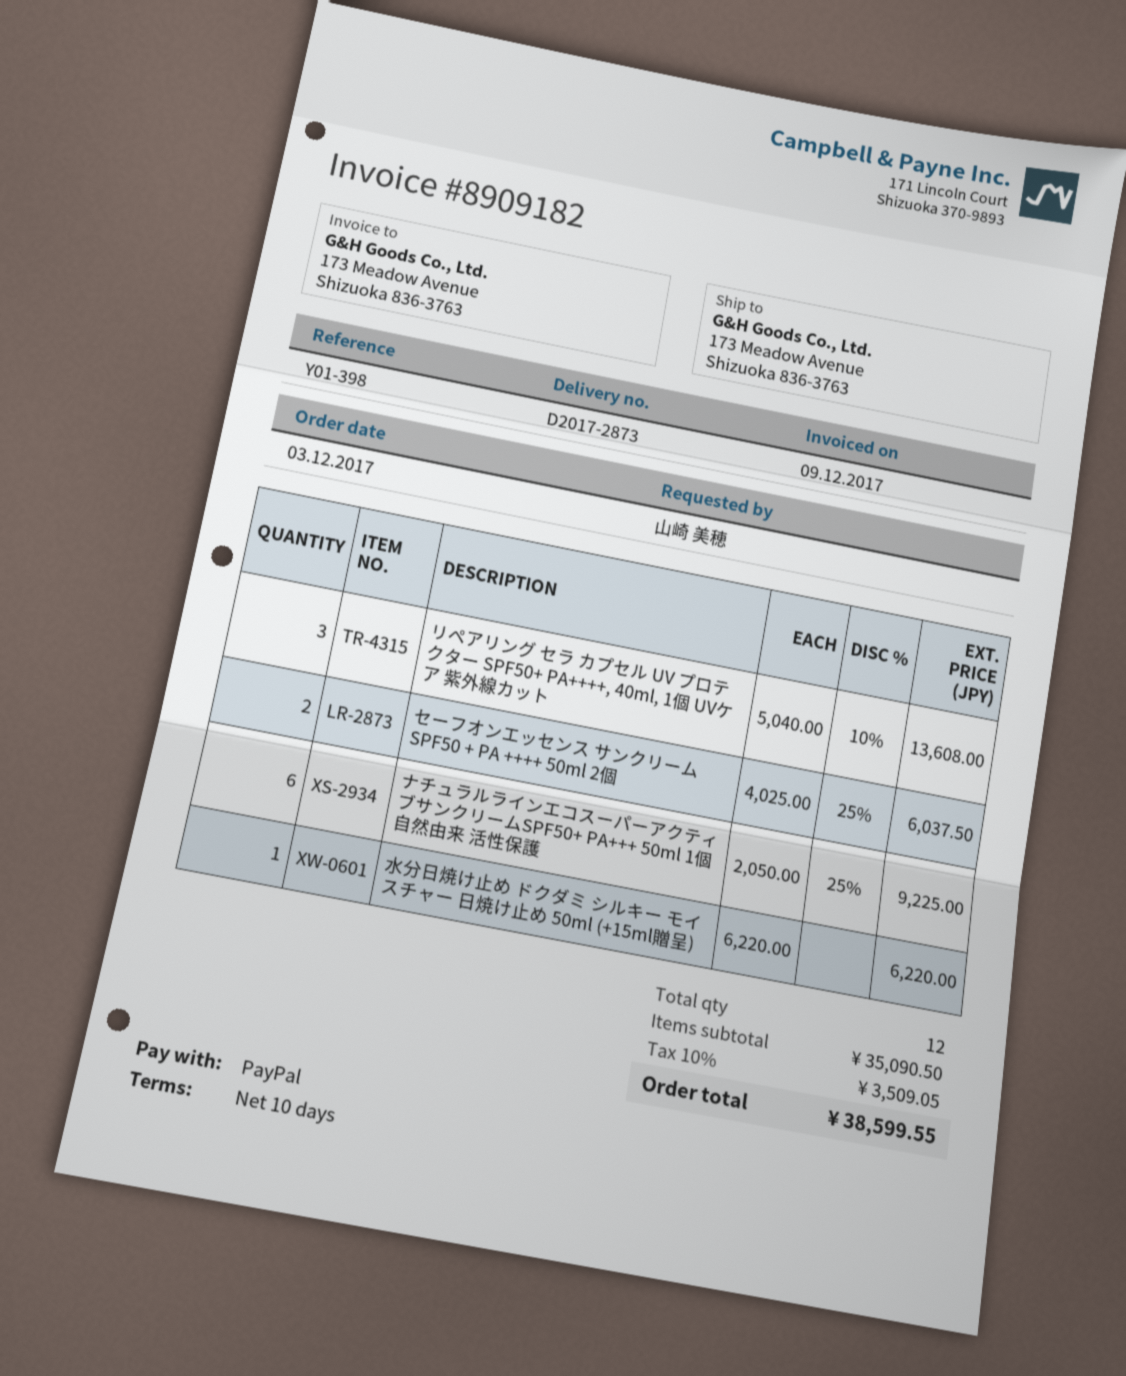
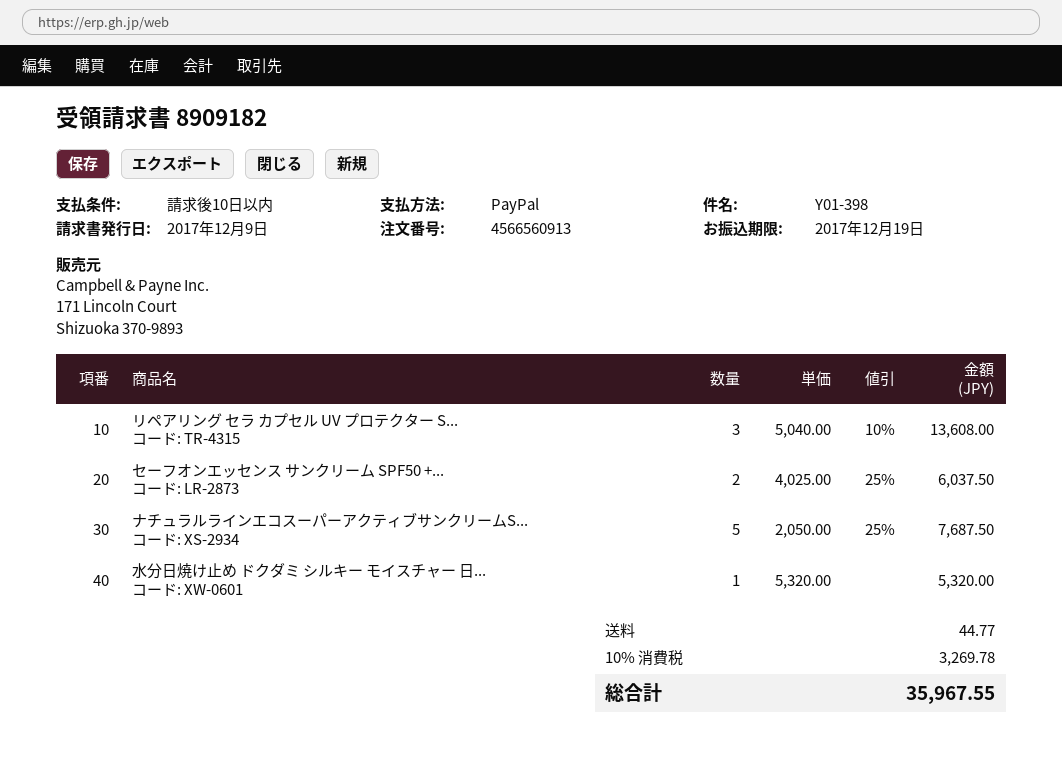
ナチュラルラインエコスーパーアクティブサンクリームSPF50+ PA+++ 50ml 1個 自然由来 活性保護: 6 x 2050.00 - 25% = 9225.00 -> 5 x 2050.00 - 25% = 7687.50
水分日焼け止め ドクダミ シルキー モイスチャー 日焼け止め 50ml (+15ml贈呈): 1 x 6220.00 = 6220.00 -> 1 x 5320.00 = 5320.00
shipping: none -> 44.77
tax: 10% = 3509.05 -> 10% = 3269.78
total: 38599.55 -> 35967.55

